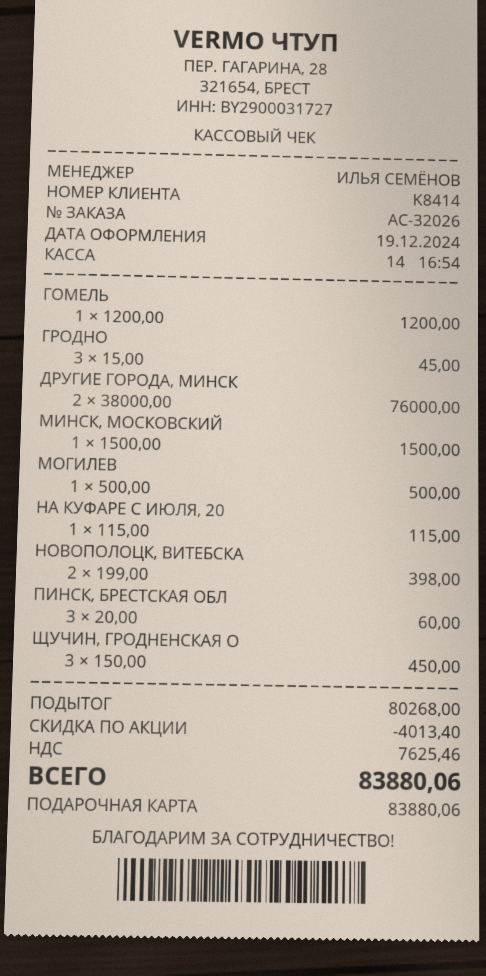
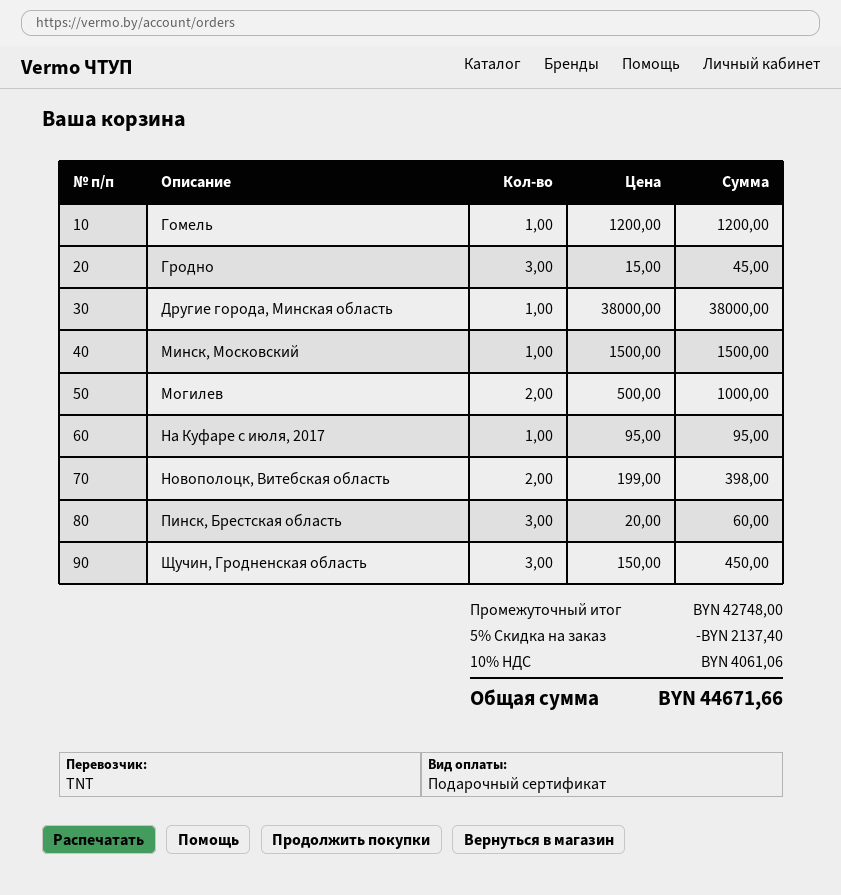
ДРУГИЕ ГОРОДА, МИНСК: 2 x 38000.00 = 76000.00 -> 1 x 38000.00 = 38000.00
МОГИЛЕВ: 1 x 500.00 = 500.00 -> 2 x 500.00 = 1000.00
НА КУФАРЕ С ИЮЛЯ, 20: 1 x 115.00 = 115.00 -> 1 x 95.00 = 95.00
subtotal: 80268.00 -> 42748.00
discount: 4013.40 -> 2137.40
tax: 7625.46 -> 4061.06
total: 83880.06 -> 44671.66

